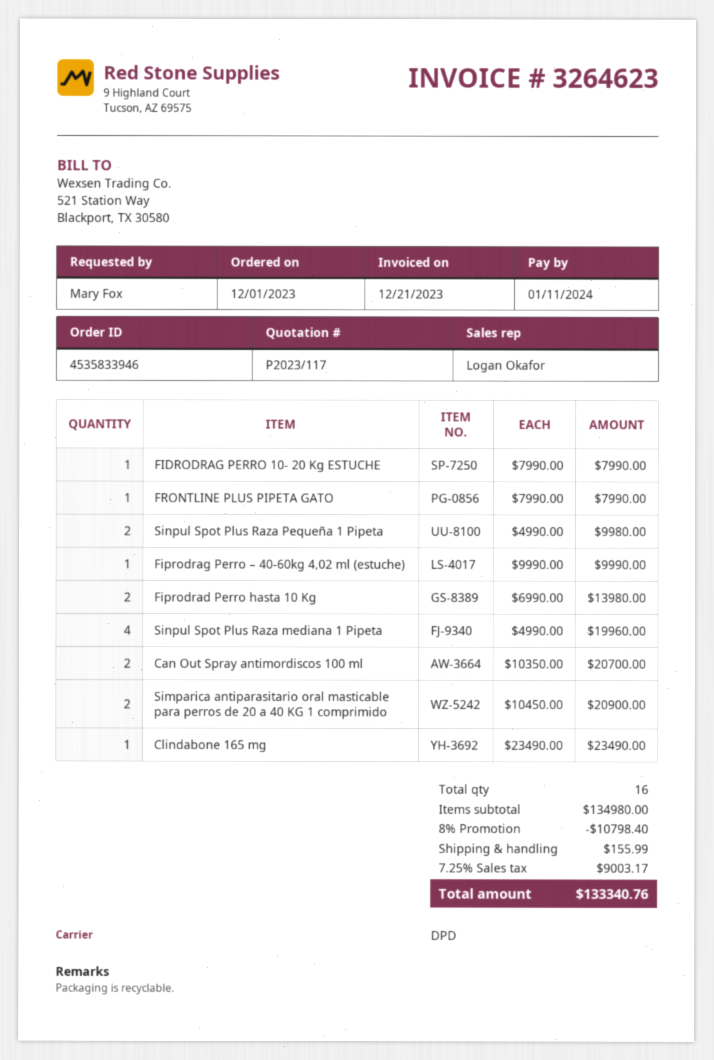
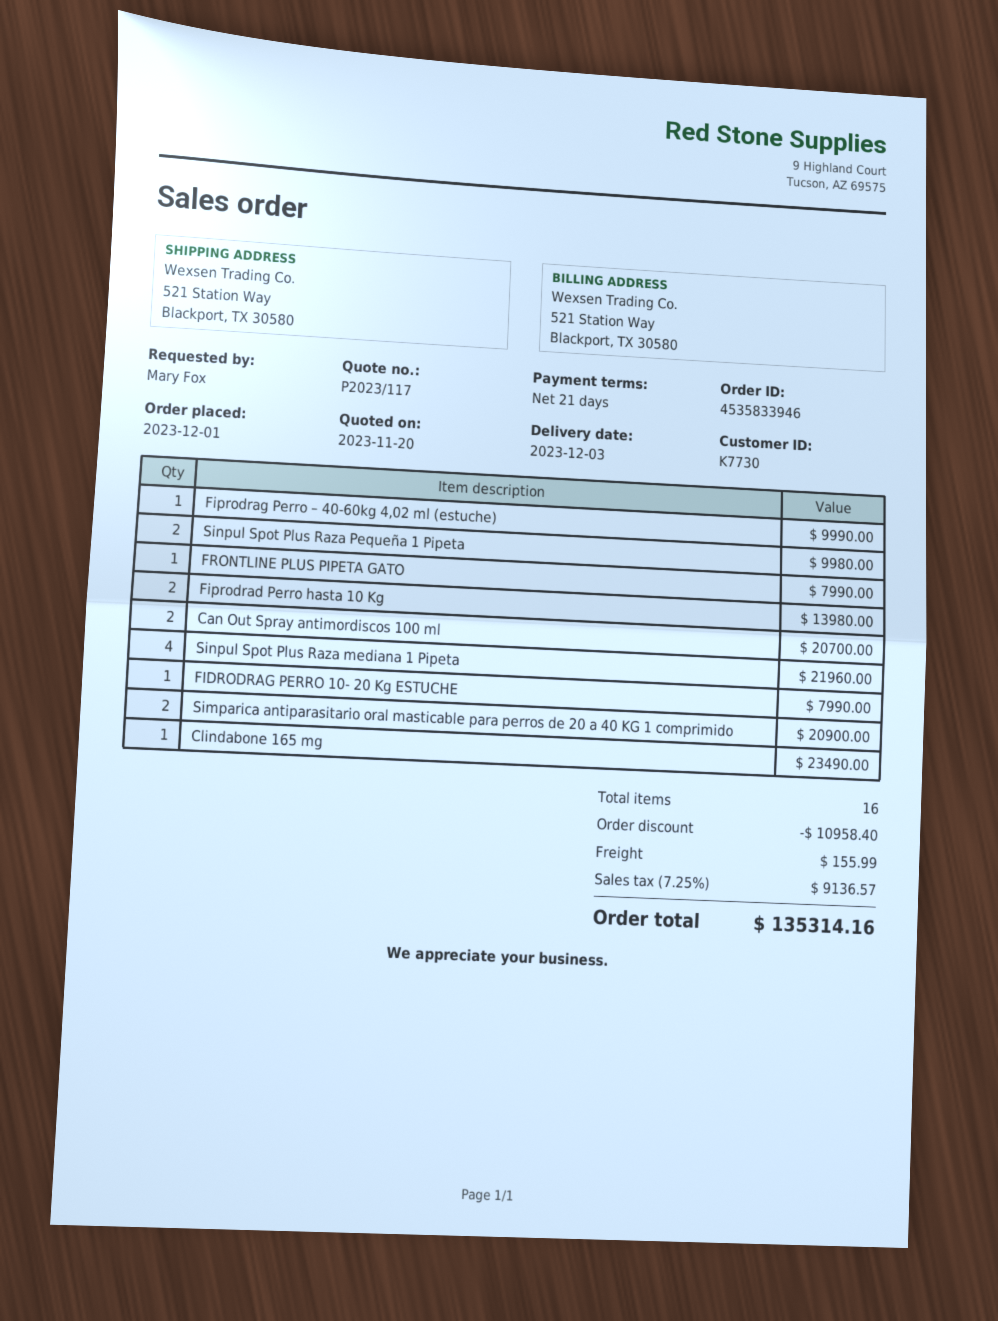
Sinpul Spot Plus Raza mediana 1 Pipeta: 4 for 19960.00 -> 4 for 21960.00
discount: 10798.40 -> 10958.40
tax: 7.25% = 9003.17 -> 7.25% = 9136.57
total: 133340.76 -> 135314.16

